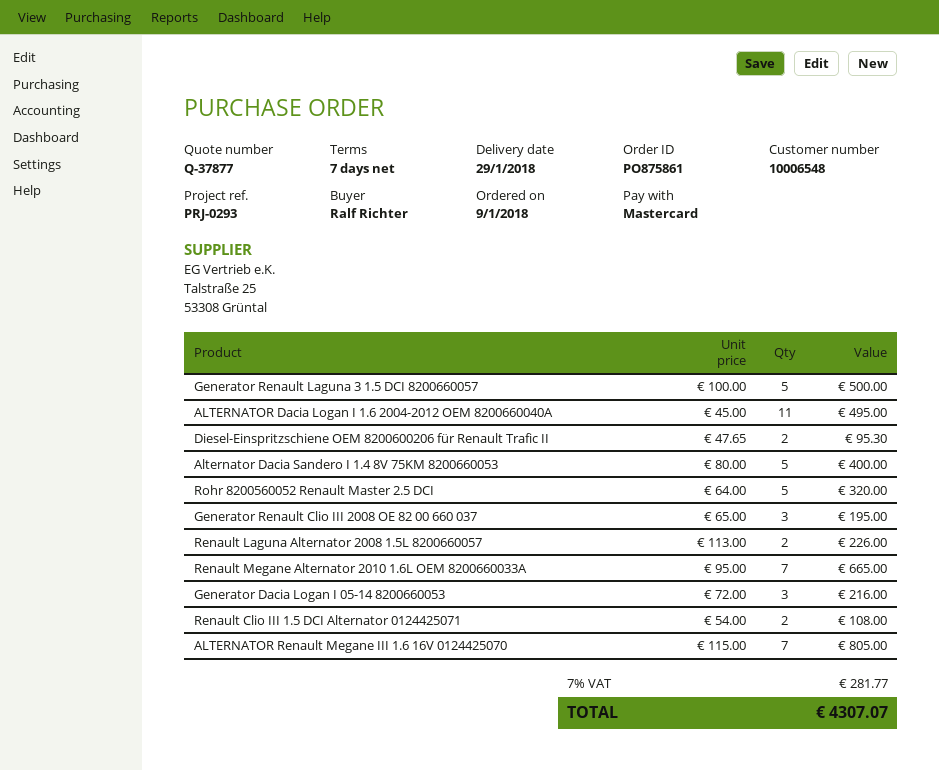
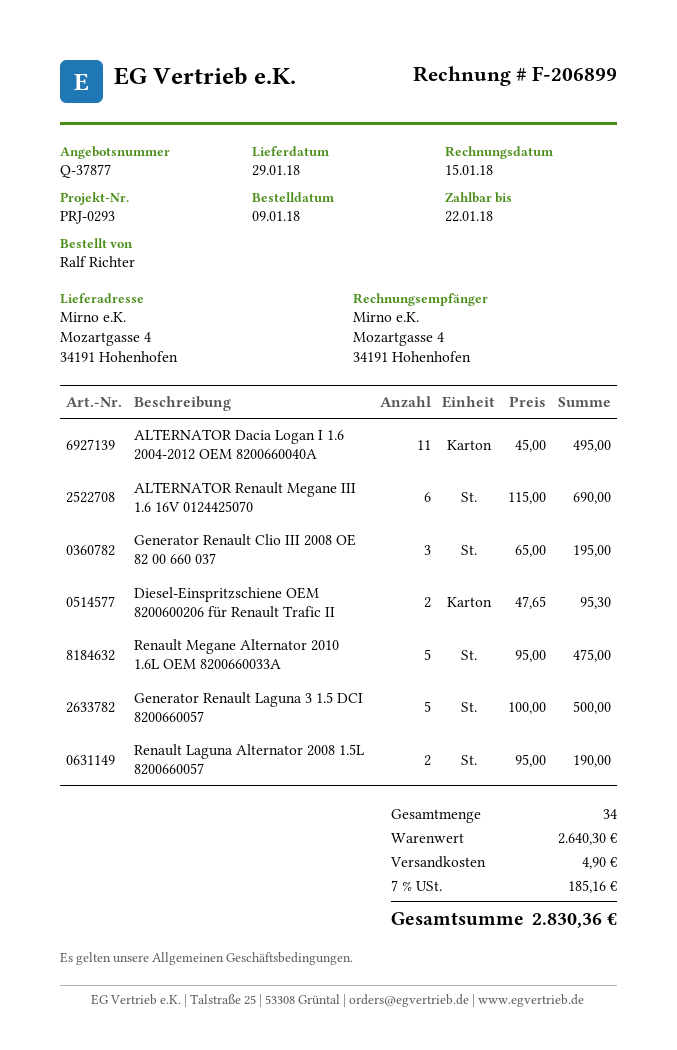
Alternator Dacia Sandero I 1.4 8V 75KM 8200660053: 5 x 80.00 = 400.00 -> none
Rohr 8200560052 Renault Master 2.5 DCI: 5 x 64.00 = 320.00 -> none
Renault Laguna Alternator 2008 1.5L 8200660057: 2 x 113.00 = 226.00 -> 2 x 95.00 = 190.00
Renault Megane Alternator 2010 1.6L OEM 8200660033A: 7 x 95.00 = 665.00 -> 5 x 95.00 = 475.00
Generator Dacia Logan I 05-14 8200660053: 3 x 72.00 = 216.00 -> none
Renault Clio III 1.5 DCI Alternator 0124425071: 2 x 54.00 = 108.00 -> none
ALTERNATOR Renault Megane III 1.6 16V 0124425070: 7 x 115.00 = 805.00 -> 6 x 115.00 = 690.00
shipping: none -> 4.90
tax: 7% = 281.77 -> 7% = 185.16
total: 4307.07 -> 2830.36

